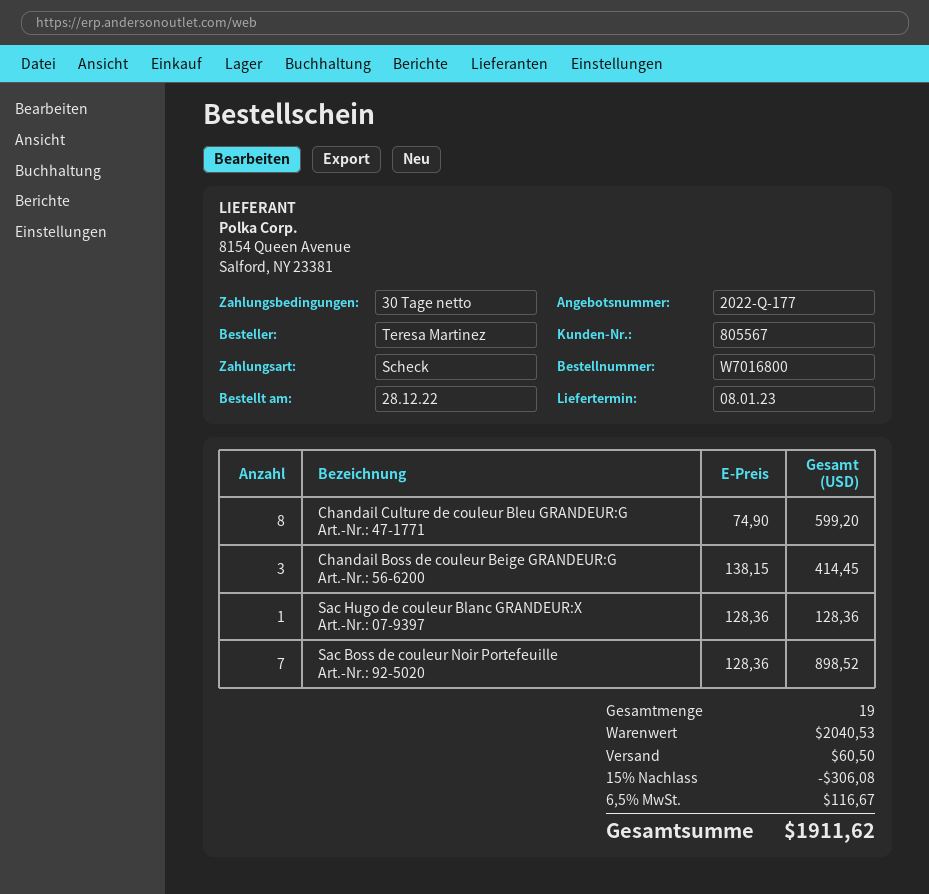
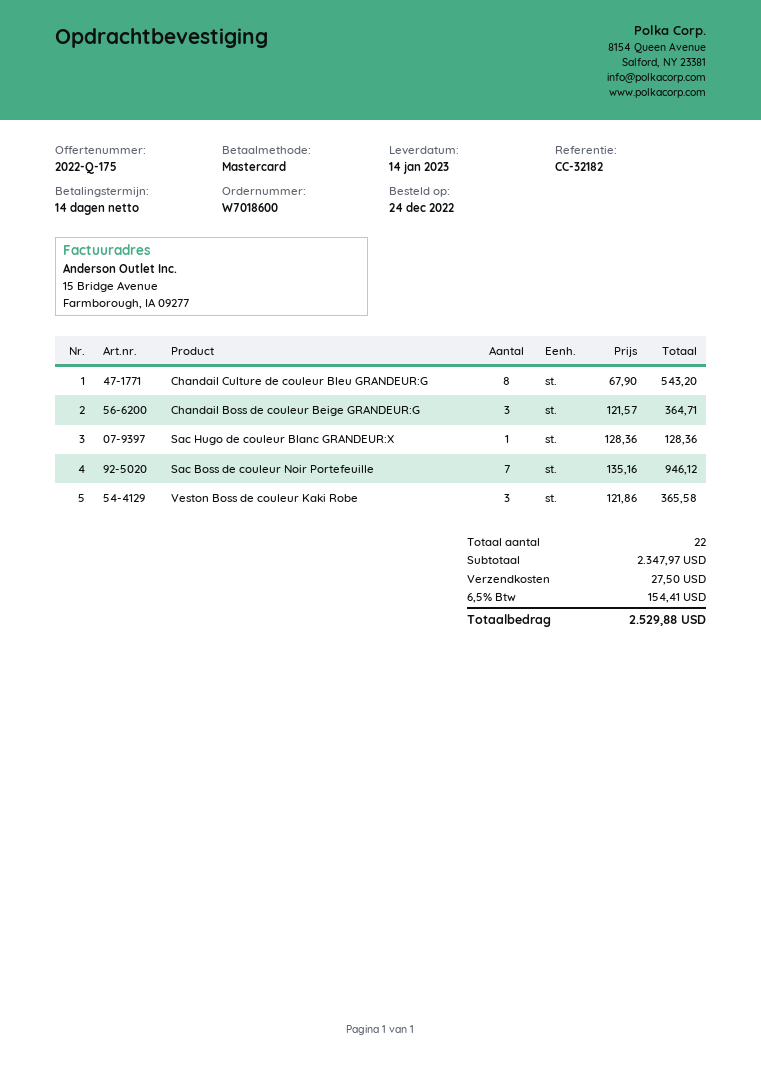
quote number: 2022-Q-177 -> 2022-Q-175
order number: W7016800 -> W7018600
order date: 2022-12-28 -> 2022-12-24
delivery date: 2023-01-08 -> 2023-01-14
payment terms: 30 days -> 14 days
payment method: cheque -> Mastercard
Chandail Culture de couleur Bleu GRANDEUR:G: 8 x 74.90 = 599.20 -> 8 x 67.90 = 543.20
Chandail Boss de couleur Beige GRANDEUR:G: 3 x 138.15 = 414.45 -> 3 x 121.57 = 364.71
Sac Boss de couleur Noir Portefeuille: 7 x 128.36 = 898.52 -> 7 x 135.16 = 946.12
Veston Boss de couleur Kaki Robe: none -> 3 x 121.86 = 365.58
total quantity: 19 -> 22
subtotal: 2040.53 -> 2347.97
discount: 15% = 306.08 -> none
shipping: 60.50 -> 27.50
tax: 6.5% = 116.67 -> 6.5% = 154.41
total: 1911.62 -> 2529.88

